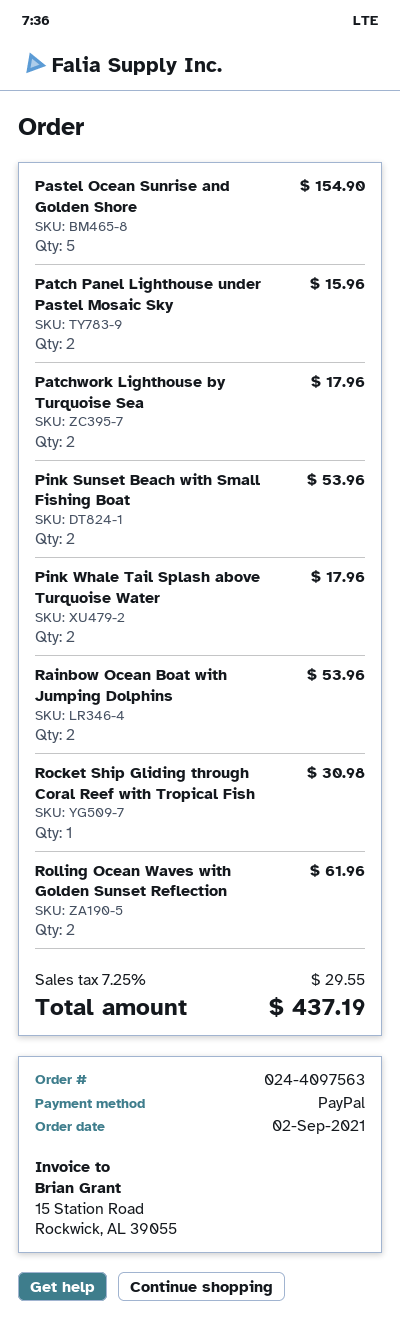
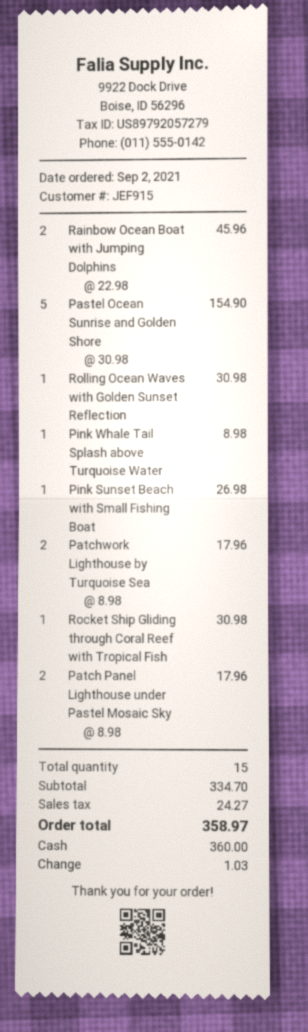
payment method: PayPal -> cash
Patch Panel Lighthouse under Pastel Mosaic Sky: 2 for 15.96 -> 2 for 17.96
Pink Sunset Beach with Small Fishing Boat: 2 for 53.96 -> 1 for 26.98
Pink Whale Tail Splash above Turquoise Water: 2 for 17.96 -> 1 for 8.98
Rainbow Ocean Boat with Jumping Dolphins: 2 for 53.96 -> 2 for 45.96
Rolling Ocean Waves with Golden Sunset Reflection: 2 for 61.96 -> 1 for 30.98
tax: 29.55 -> 24.27
total: 437.19 -> 358.97

